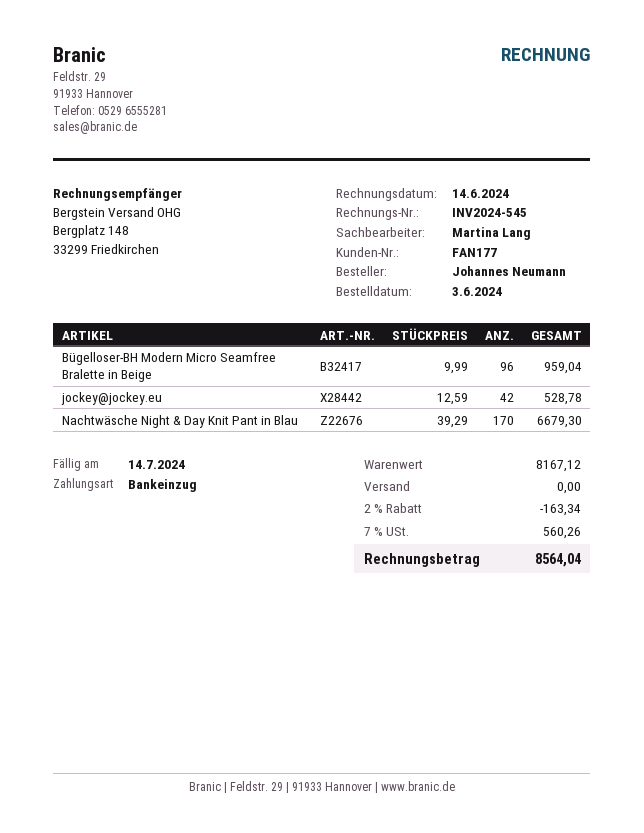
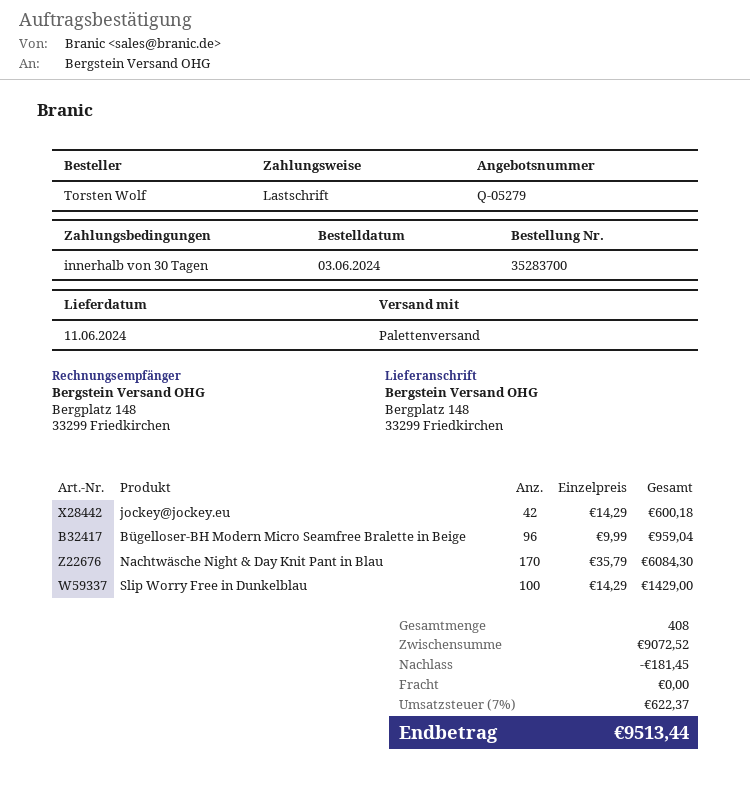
ordered by: Johannes Neumann -> Torsten Wolf
jockey@jockey.eu: 42 x 12.59 = 528.78 -> 42 x 14.29 = 600.18
Nachtwäsche Night & Day Knit Pant in Blau: 170 x 39.29 = 6679.30 -> 170 x 35.79 = 6084.30
Slip Worry Free in Dunkelblau: none -> 100 x 14.29 = 1429.00
subtotal: 8167.12 -> 9072.52
discount: 163.34 -> 181.45
tax: 7% = 560.26 -> 7% = 622.37
total: 8564.04 -> 9513.44

